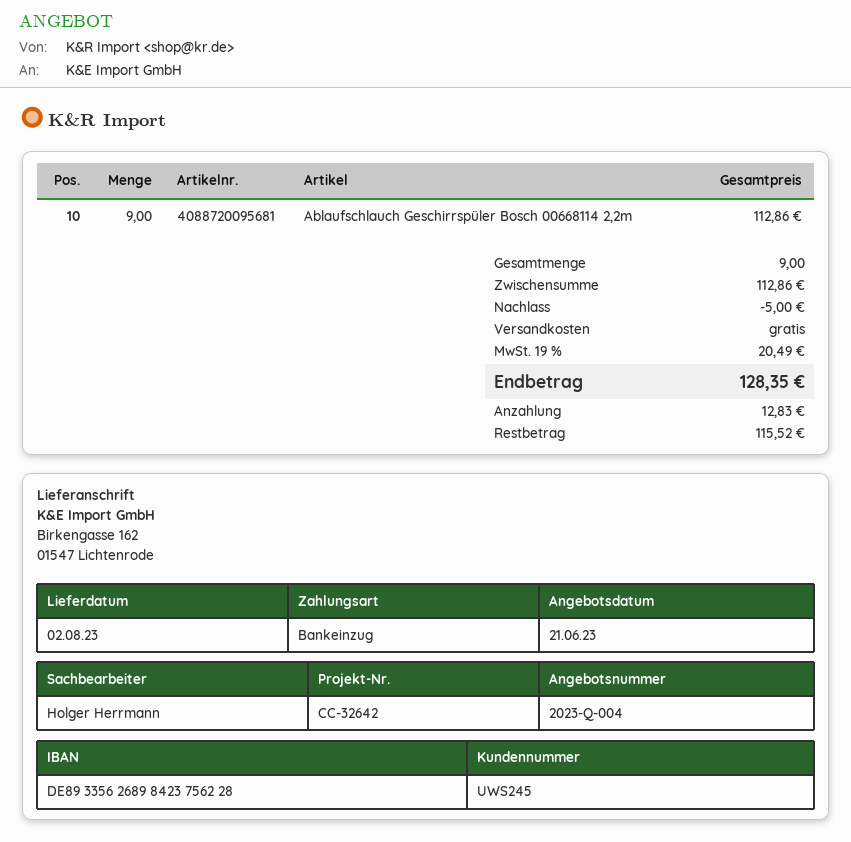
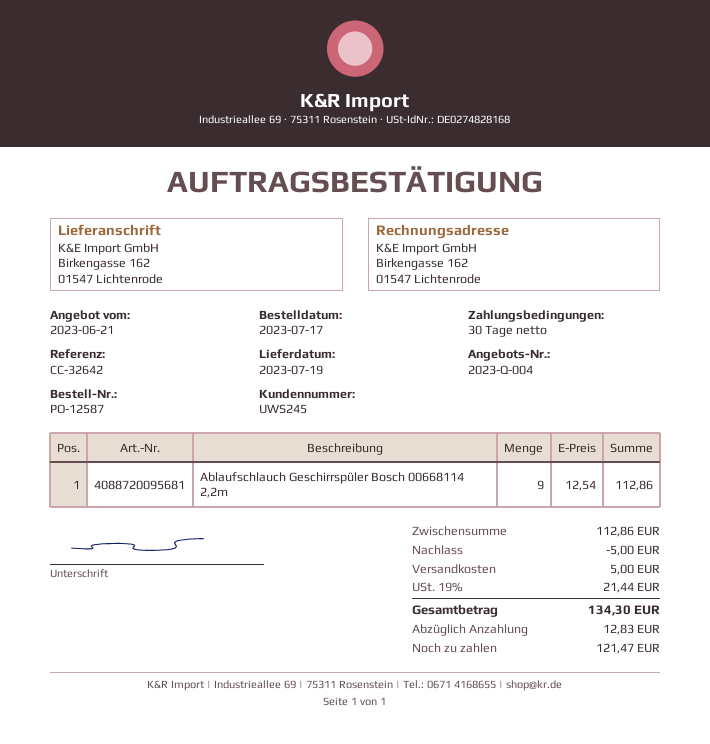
delivery date: 2023-08-02 -> 2023-07-19
shipping: 0.00 -> 5.00
tax: 19% = 20.49 -> 19% = 21.44
total: 128.35 -> 134.30
balance: 115.52 -> 121.47

